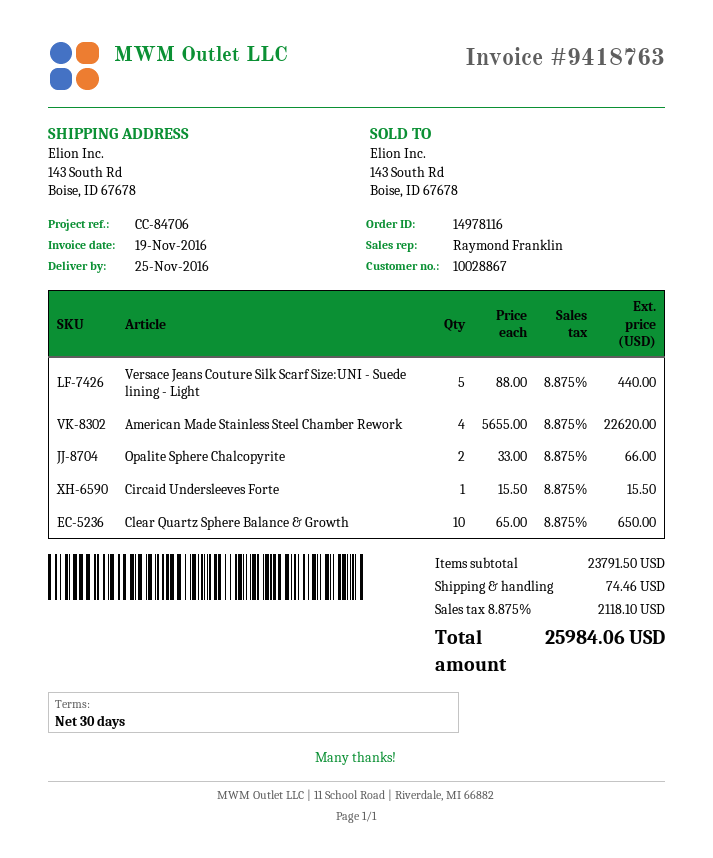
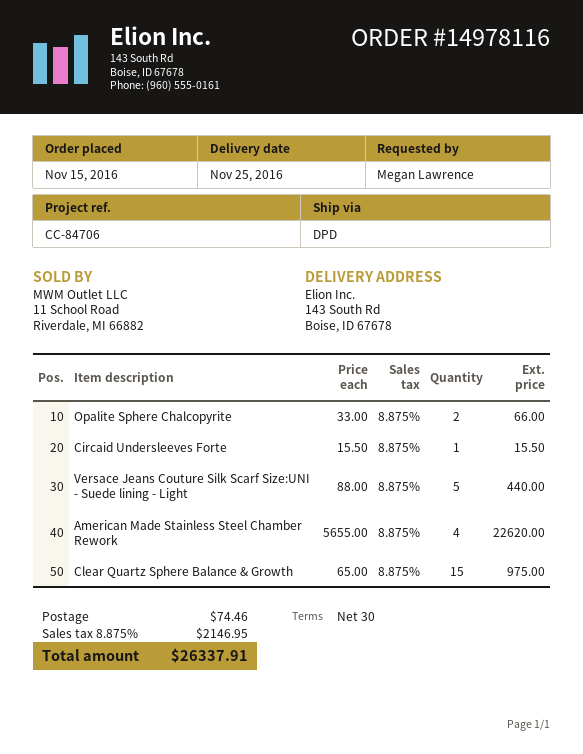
Clear Quartz Sphere Balance & Growth: 10 x 65.00 = 650.00 -> 15 x 65.00 = 975.00
tax: 8.875% = 2118.10 -> 8.875% = 2146.95
total: 25984.06 -> 26337.91

